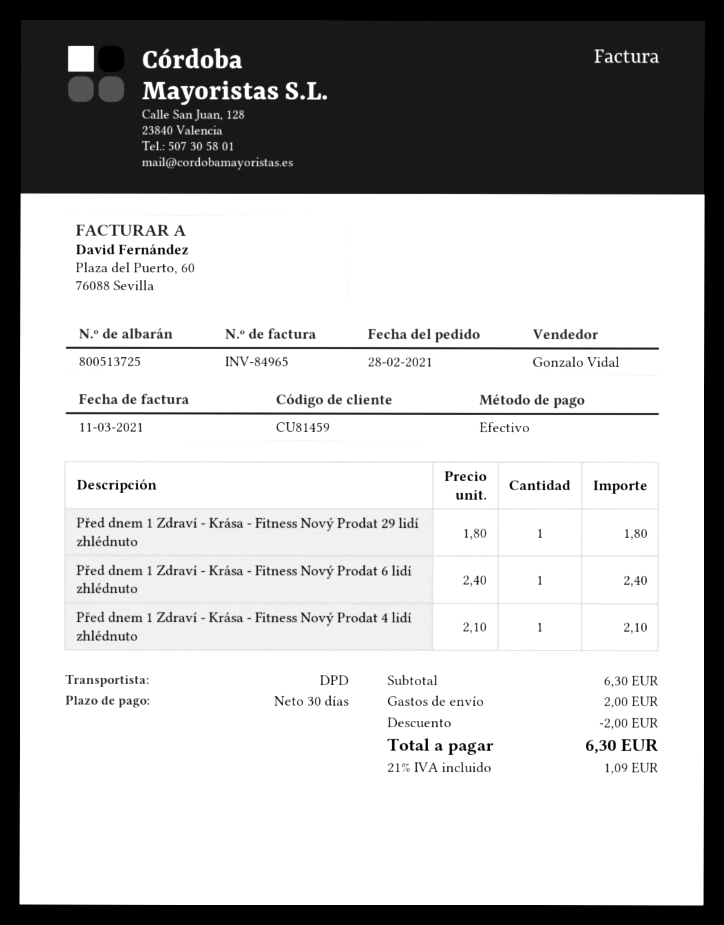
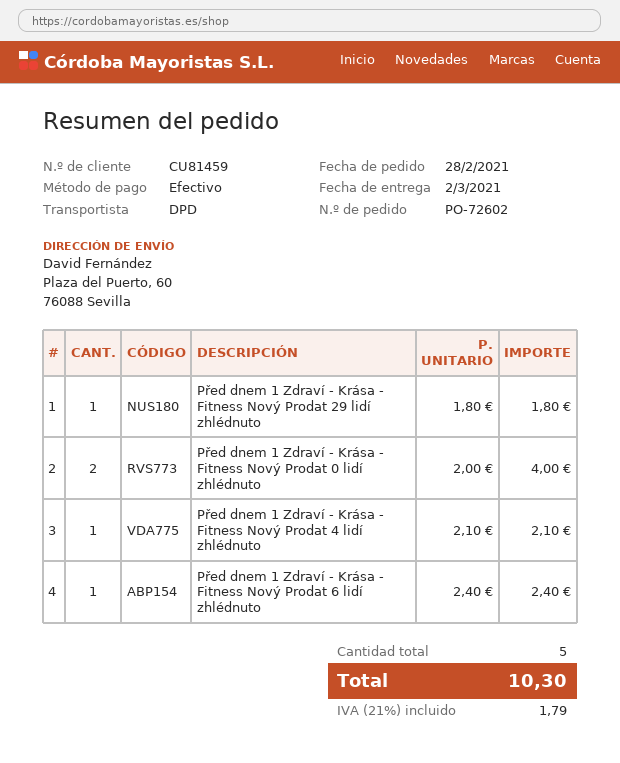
Před dnem 1 Zdraví - Krása - Fitness Nový Prodat 0 lidí zhlédnuto: none -> 2 x 2.00 = 4.00
discount: 2.00 -> none
shipping: 2.00 -> none
tax: 21% = 1.09 -> 21% = 1.79
total: 6.30 -> 10.30

